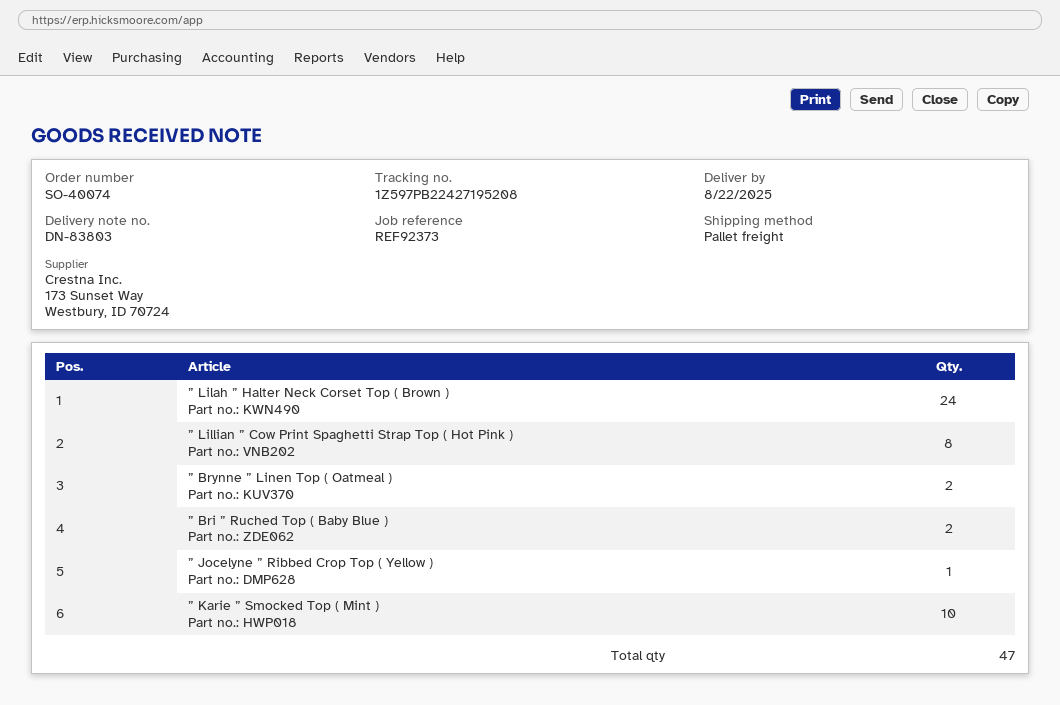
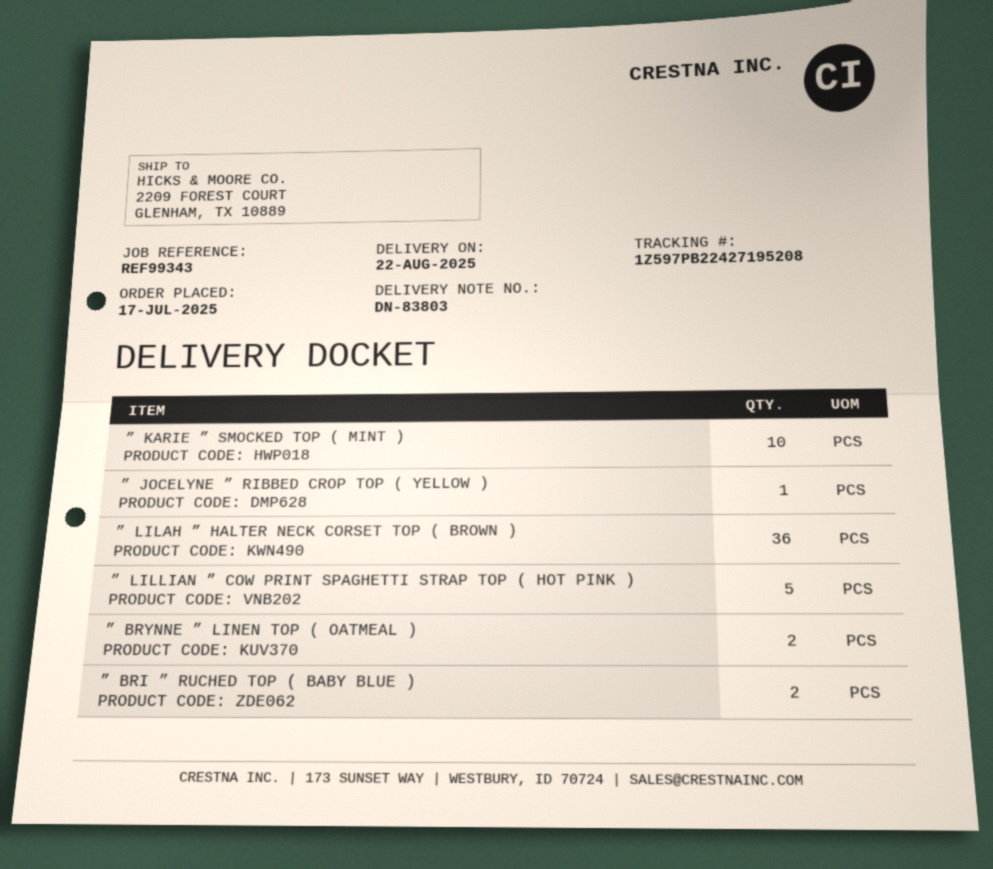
reference: REF92373 -> REF99343
” Lilah ” Halter Neck Corset Top ( Brown ): 24 -> 36
” Lillian ” Cow Print Spaghetti Strap Top ( Hot Pink ): 8 -> 5

